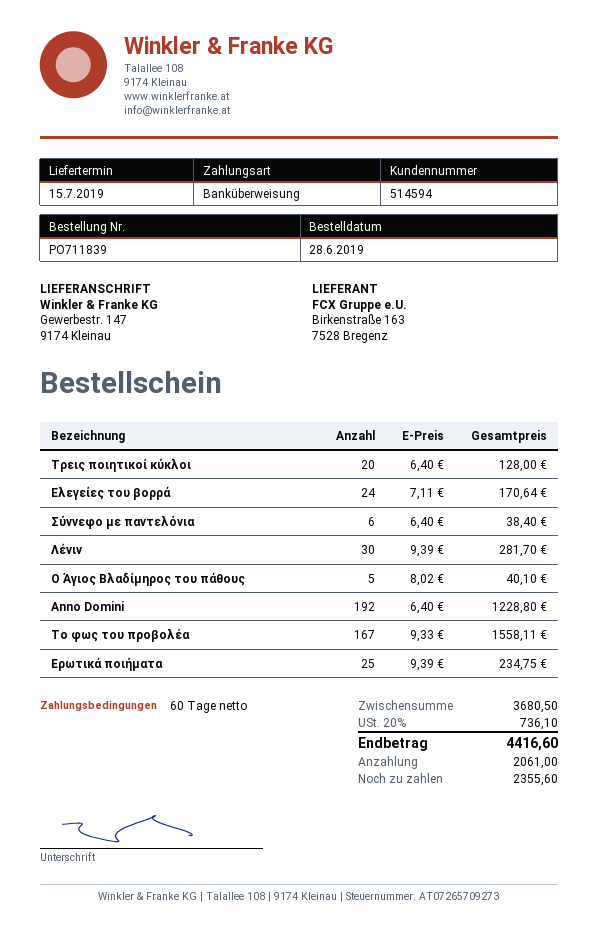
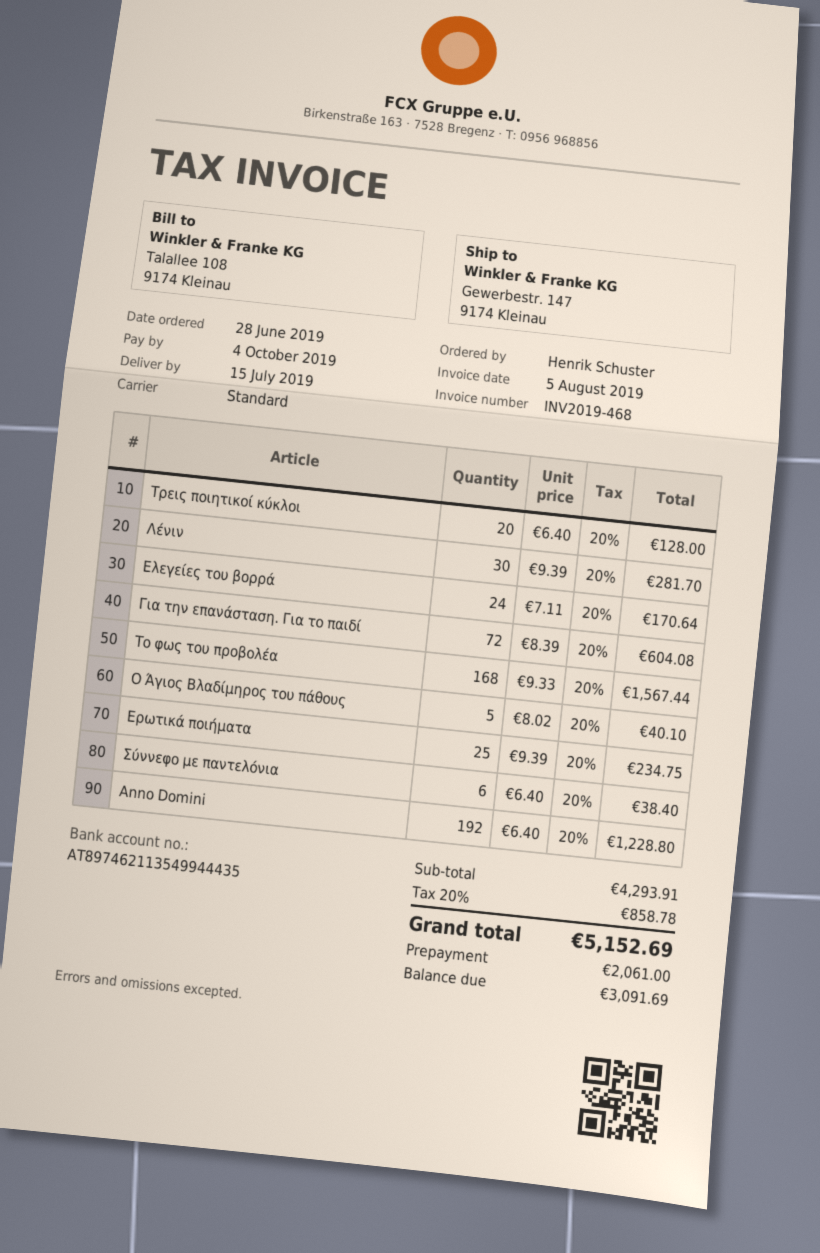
Το φως του προβολέα: 167 x 9.33 = 1558.11 -> 168 x 9.33 = 1567.44
Για την επανάσταση. Για το παιδί: none -> 72 x 8.39 = 604.08
subtotal: 3680.50 -> 4293.91
tax: 20% = 736.10 -> 20% = 858.78
total: 4416.60 -> 5152.69
balance: 2355.60 -> 3091.69

